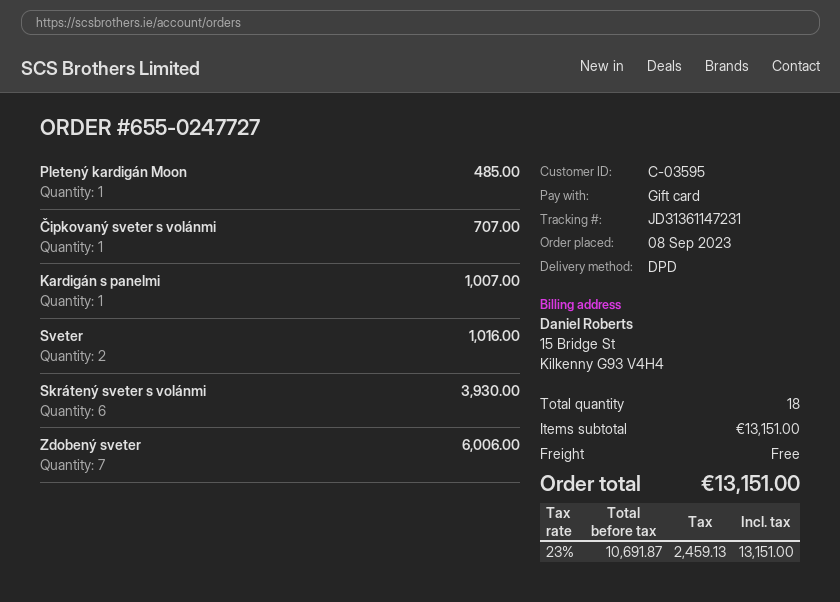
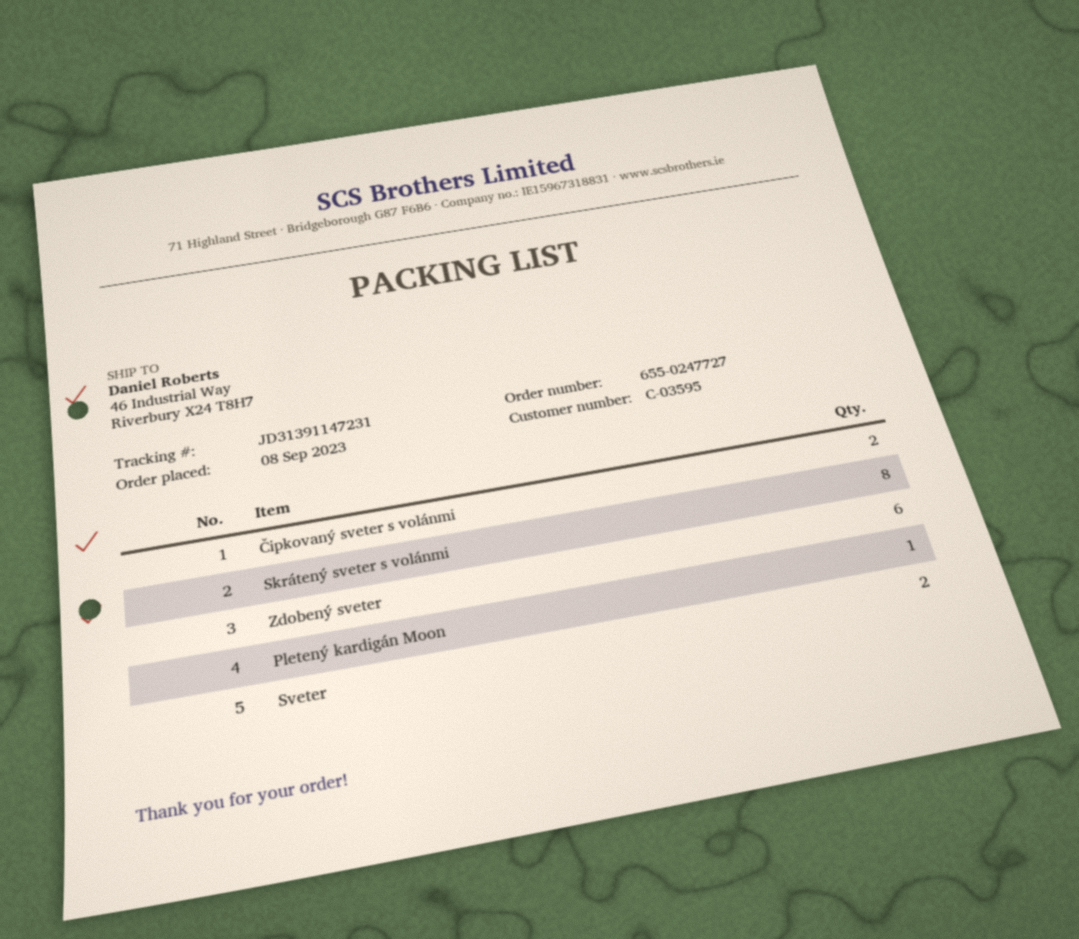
tracking number: JD31361147231 -> JD31391147231
Čipkovaný sveter s volánmi: 1 -> 2
Kardigán s panelmi: 1 -> none
Skrátený sveter s volánmi: 6 -> 8
Zdobený sveter: 7 -> 6

